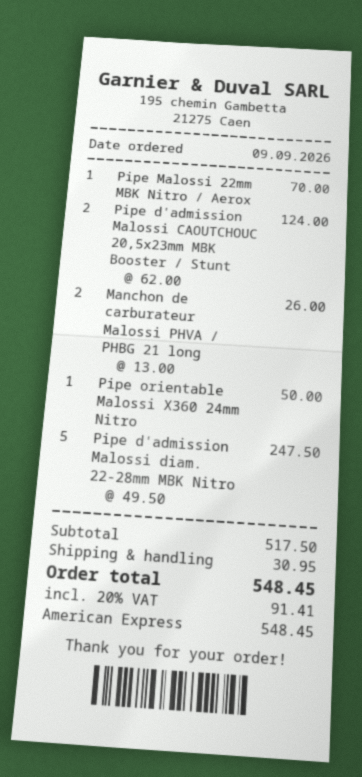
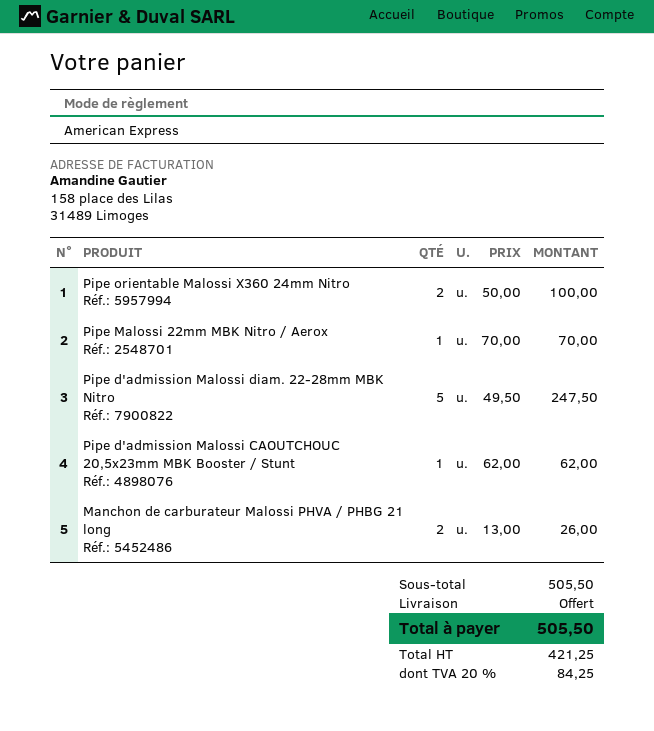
Pipe d'admission Malossi CAOUTCHOUC 20,5x23mm MBK Booster / Stunt: 2 x 62.00 = 124.00 -> 1 x 62.00 = 62.00
Pipe orientable Malossi X360 24mm Nitro: 1 x 50.00 = 50.00 -> 2 x 50.00 = 100.00
subtotal: 517.50 -> 505.50
shipping: 30.95 -> 0.00
tax: 20% = 91.41 -> 20% = 84.25
total: 548.45 -> 505.50

